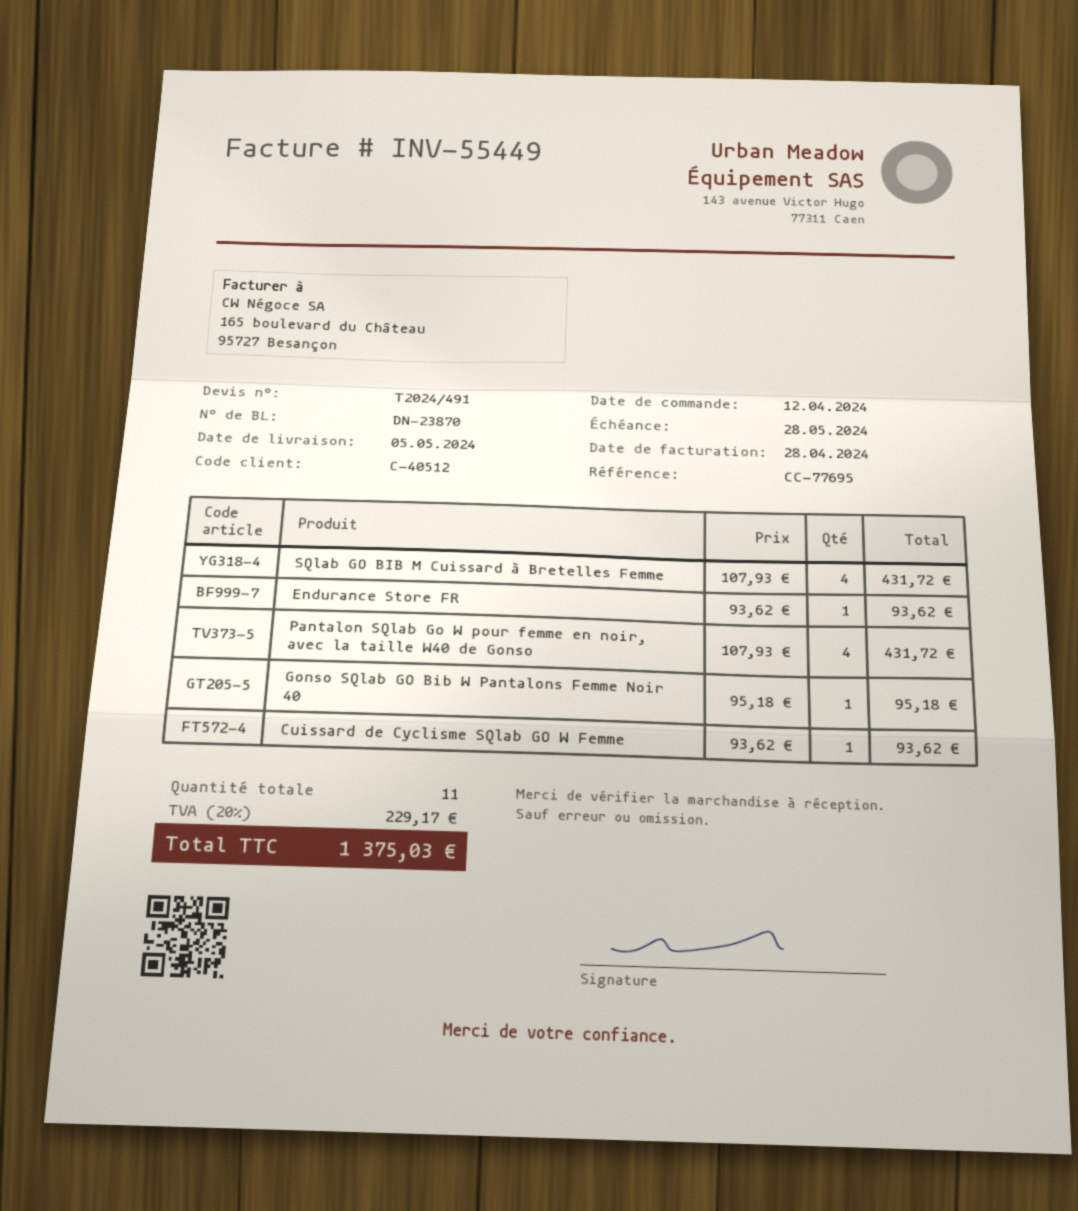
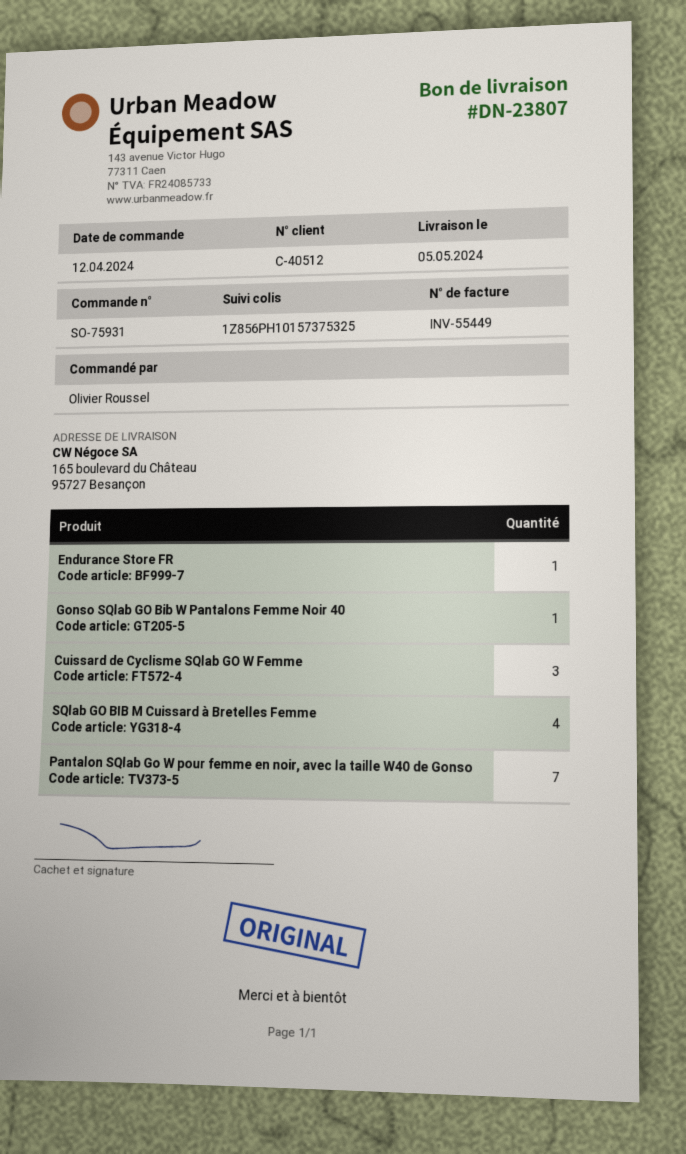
delivery note number: DN-23870 -> DN-23807
Pantalon SQlab Go W pour femme en noir, avec la taille W40 de Gonso: 4 -> 7
Cuissard de Cyclisme SQlab GO W Femme: 1 -> 3

